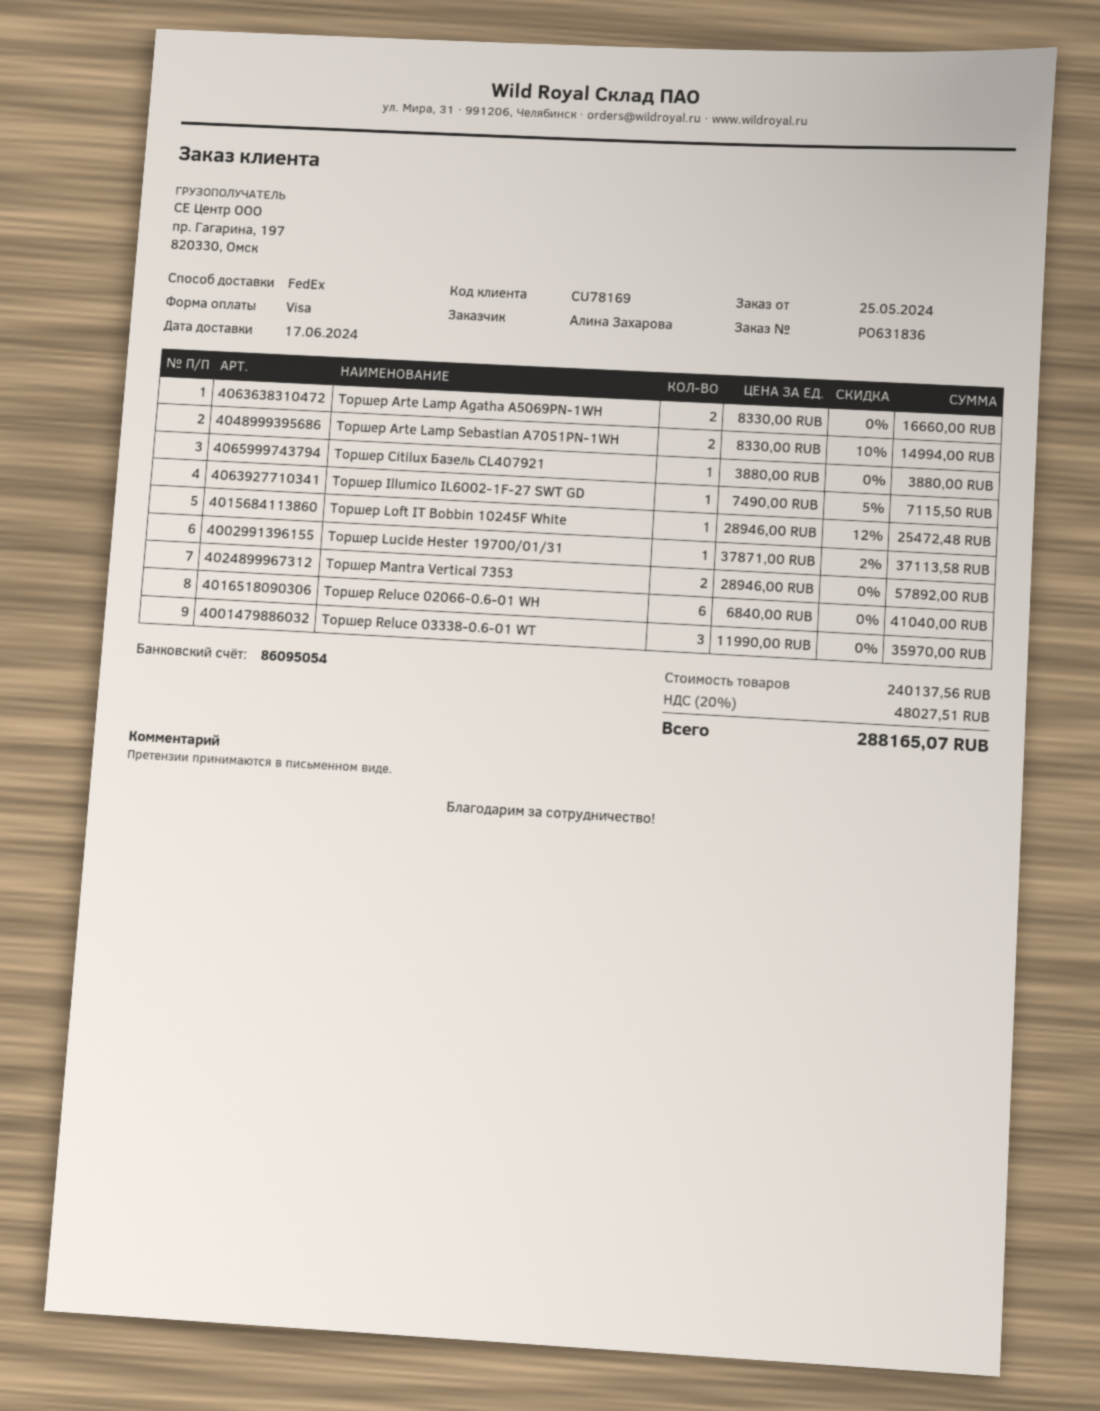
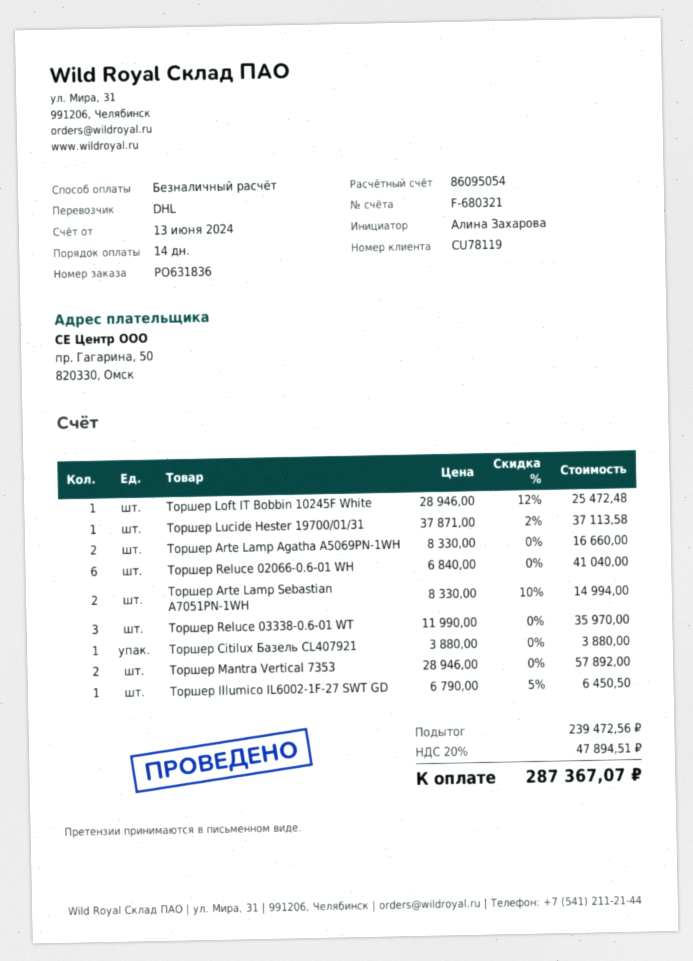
customer number: CU78169 -> CU78119
payment method: Visa -> bank transfer
shipping method: FedEx -> DHL
Торшер Illumico IL6002-1F-27 SWT GD: 1 x 7490.00 - 5% = 7115.50 -> 1 x 6790.00 - 5% = 6450.50
subtotal: 240137.56 -> 239472.56
tax: 20% = 48027.51 -> 20% = 47894.51
total: 288165.07 -> 287367.07

